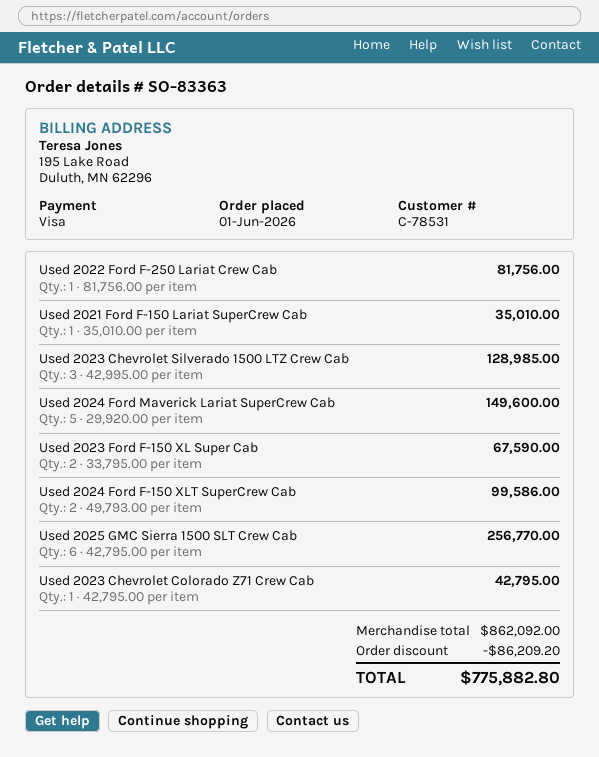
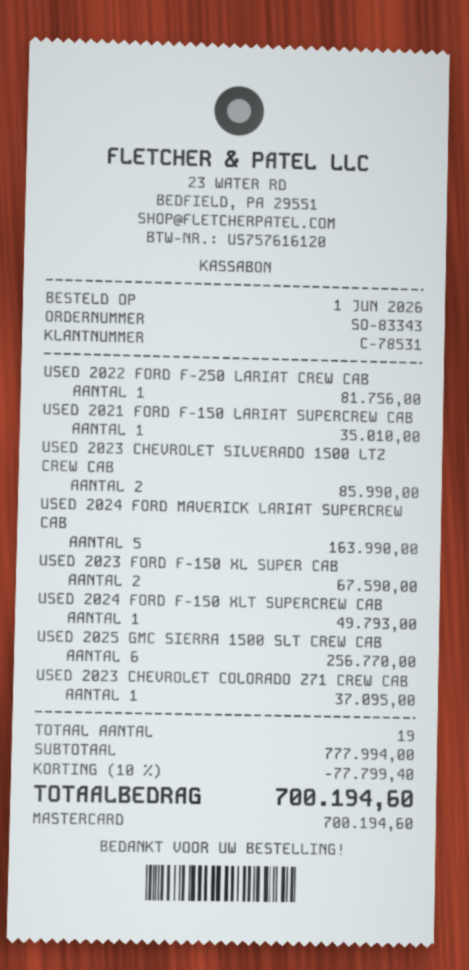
order number: SO-83363 -> SO-83343
payment method: Visa -> Mastercard
Used 2023 Chevrolet Silverado 1500 LTZ Crew Cab: 3 for 128985.00 -> 2 for 85990.00
Used 2024 Ford Maverick Lariat SuperCrew Cab: 5 for 149600.00 -> 5 for 163990.00
Used 2024 Ford F-150 XLT SuperCrew Cab: 2 for 99586.00 -> 1 for 49793.00
Used 2023 Chevrolet Colorado Z71 Crew Cab: 1 for 42795.00 -> 1 for 37095.00
subtotal: 862092.00 -> 777994.00
discount: 86209.20 -> 77799.40
total: 775882.80 -> 700194.60

